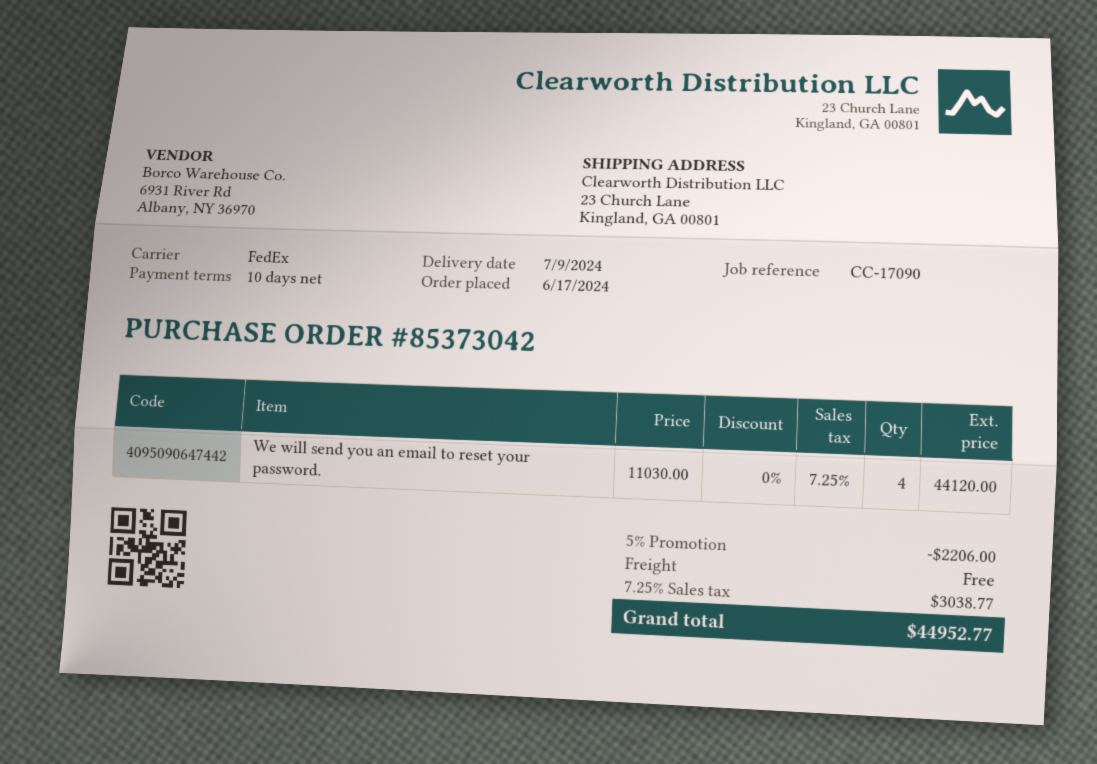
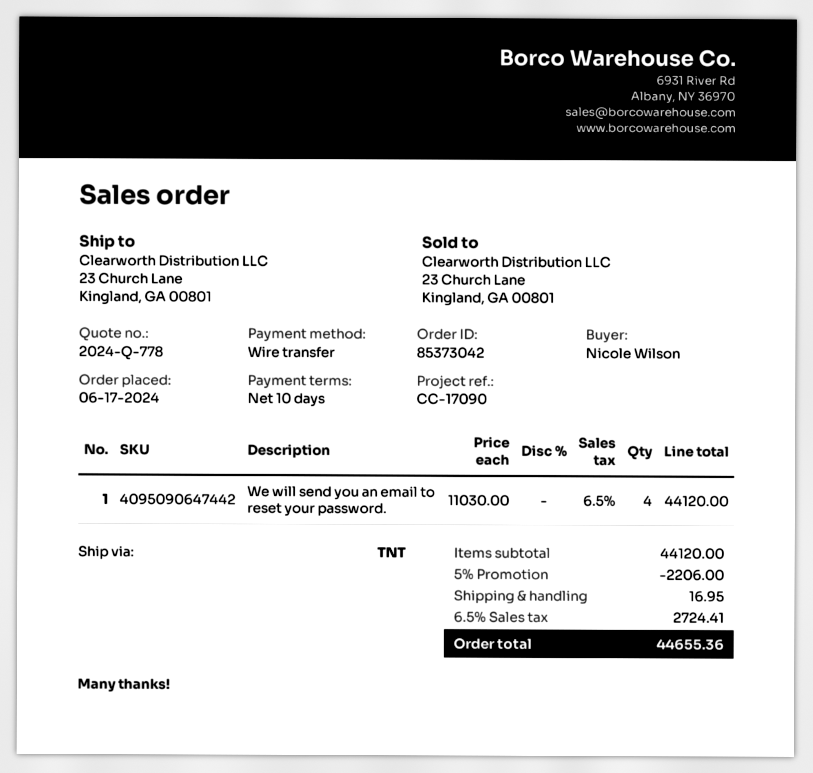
shipping method: FedEx -> TNT
shipping: 0.00 -> 16.95
tax: 7.25% = 3038.77 -> 6.5% = 2724.41
total: 44952.77 -> 44655.36

